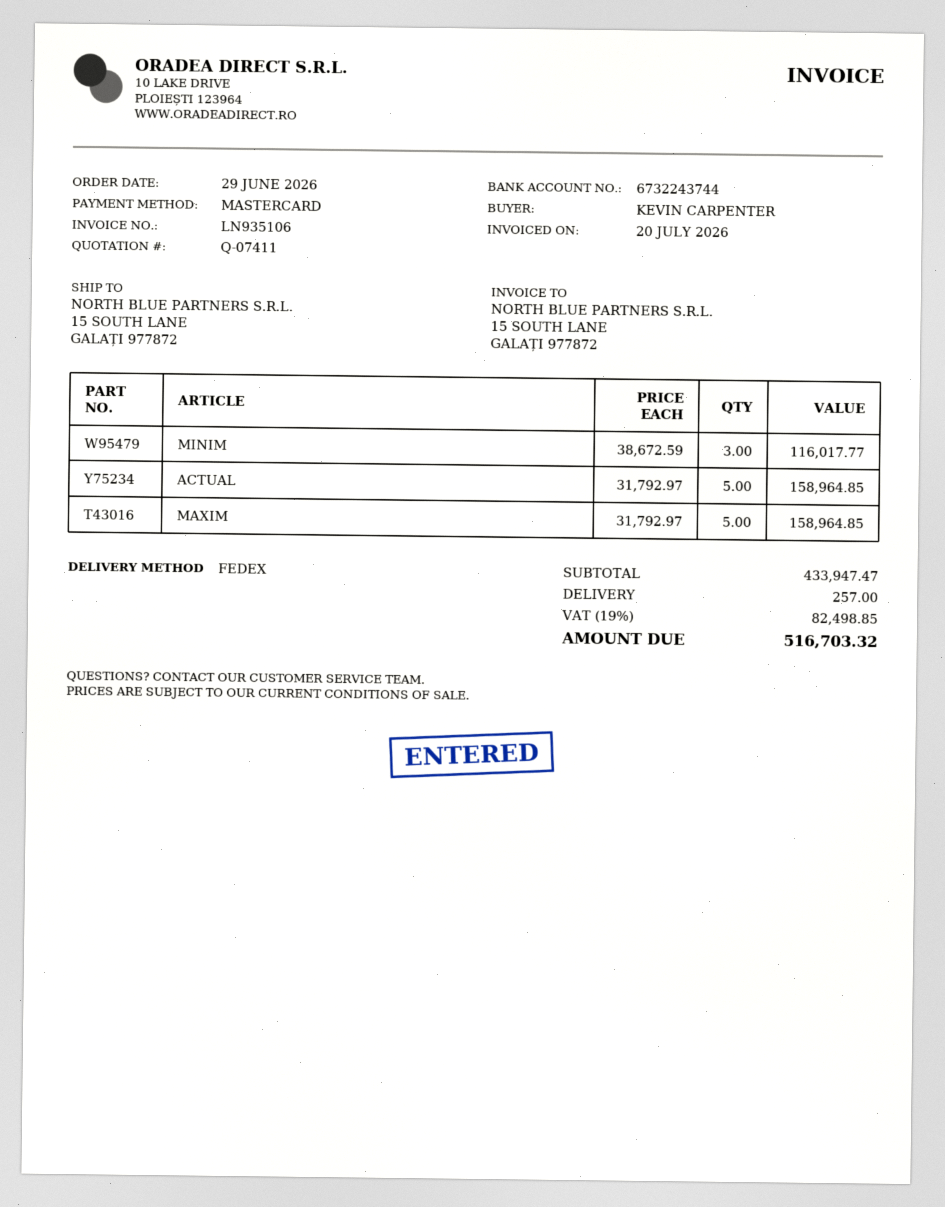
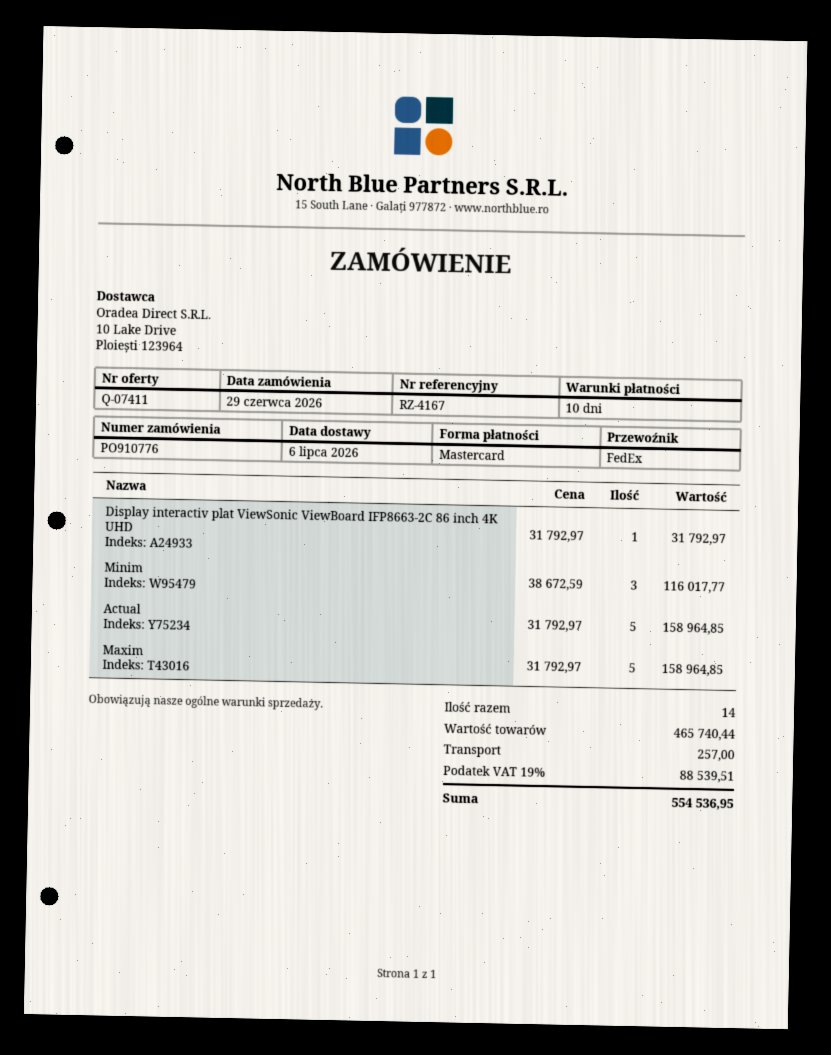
Display interactiv plat ViewSonic ViewBoard IFP8663-2C 86 inch 4K UHD: none -> 1 x 31792.97 = 31792.97
subtotal: 433947.47 -> 465740.44
tax: 19% = 82498.85 -> 19% = 88539.51
total: 516703.32 -> 554536.95

